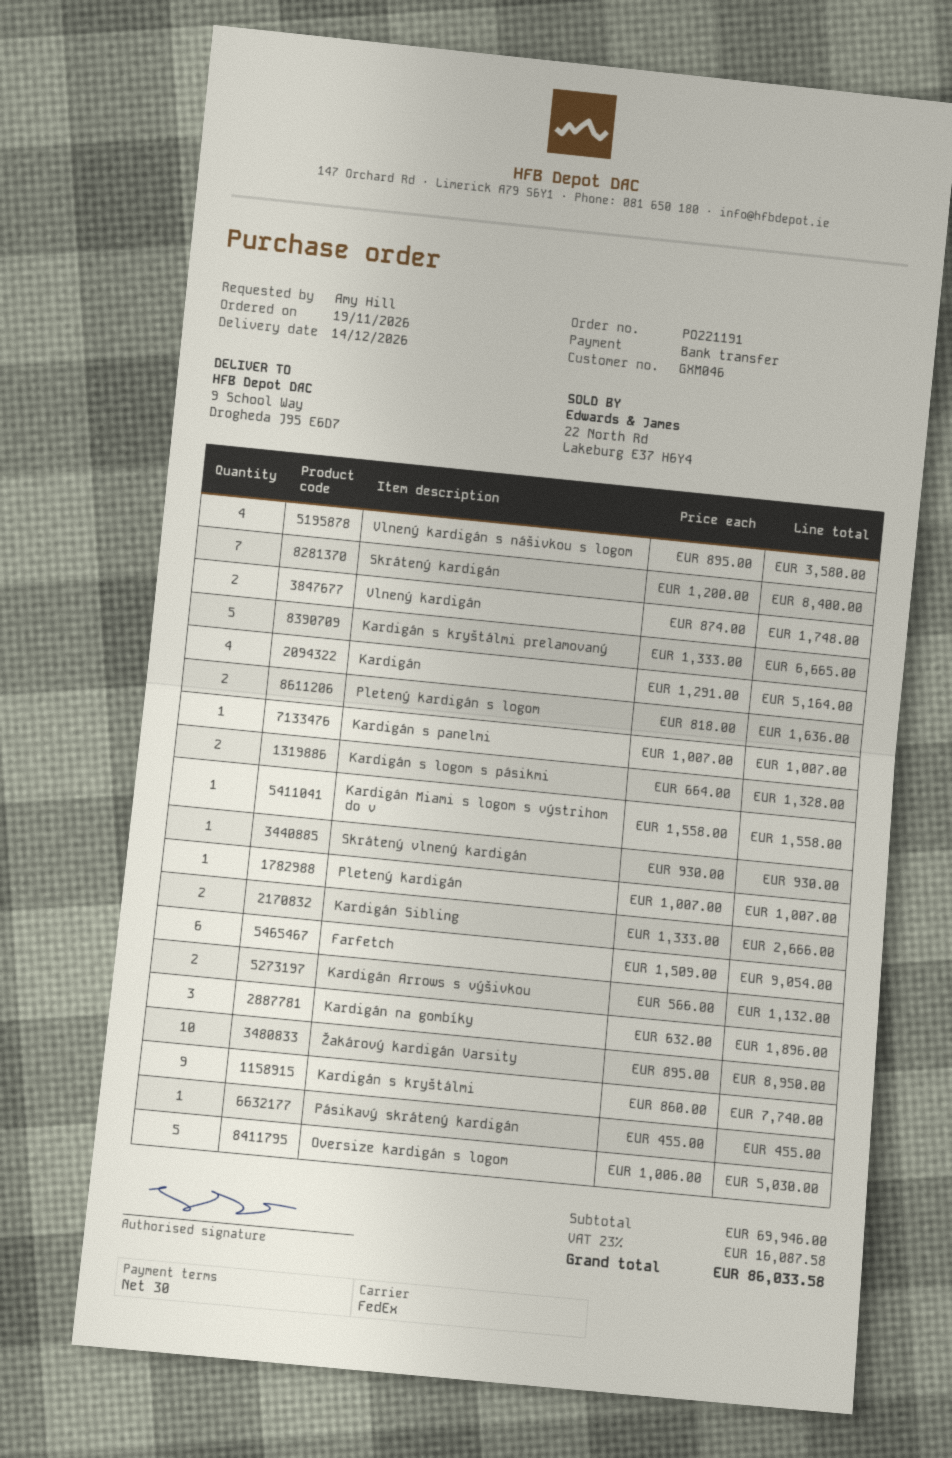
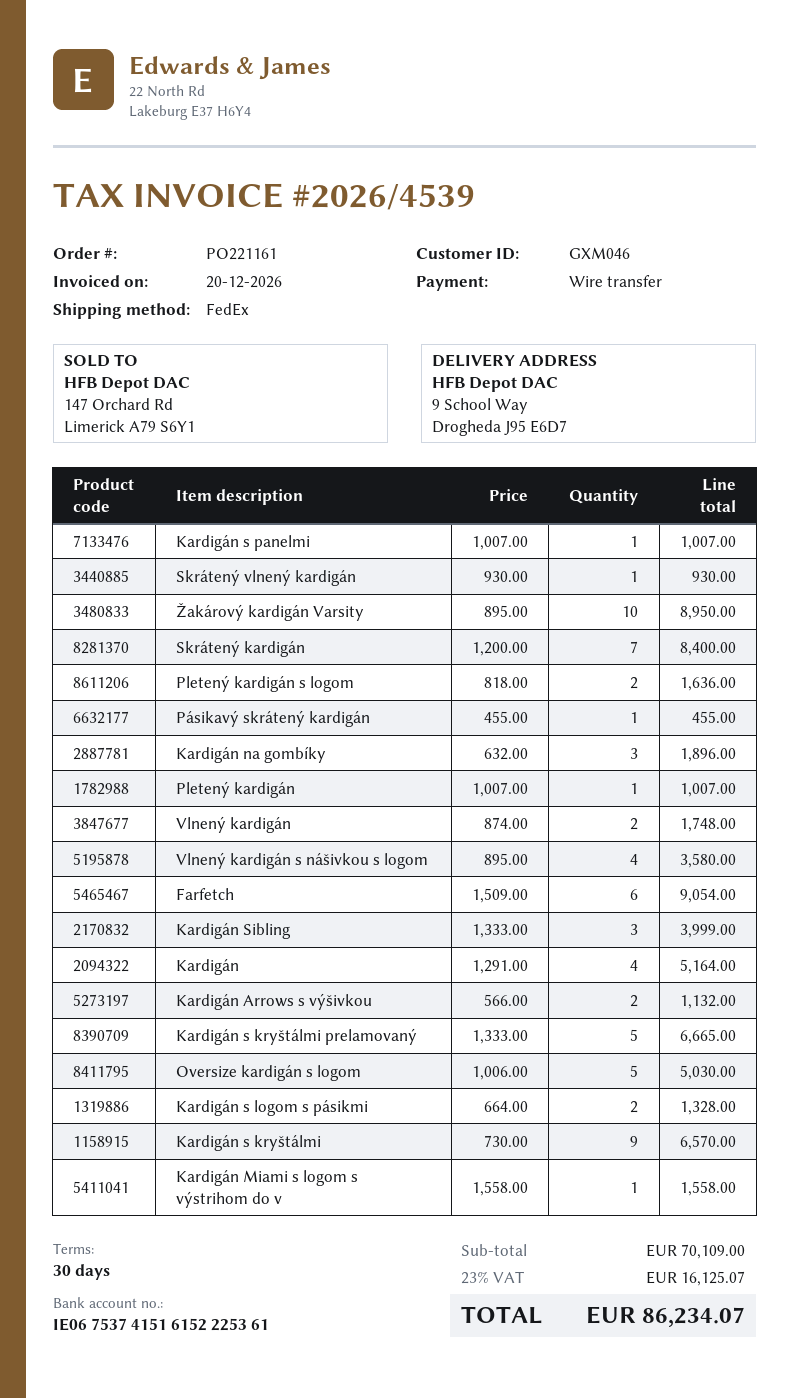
order number: PO221191 -> PO221161
Kardigán Sibling: 2 x 1333.00 = 2666.00 -> 3 x 1333.00 = 3999.00
Kardigán s kryštálmi: 9 x 860.00 = 7740.00 -> 9 x 730.00 = 6570.00
subtotal: 69946.00 -> 70109.00
tax: 23% = 16087.58 -> 23% = 16125.07
total: 86033.58 -> 86234.07

